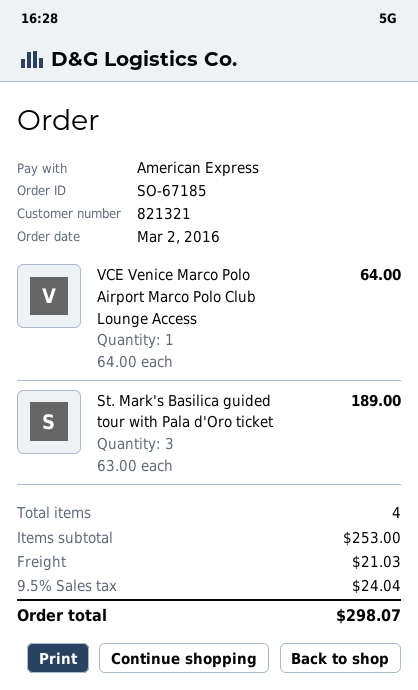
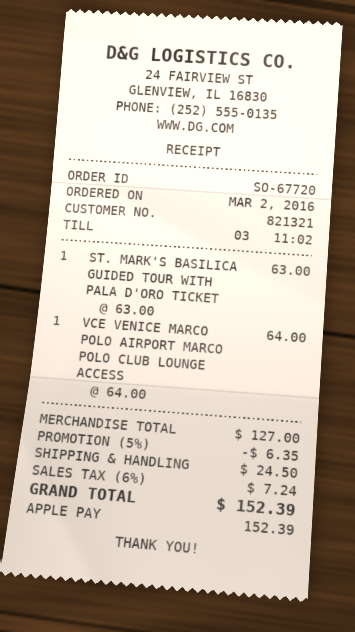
order number: SO-67185 -> SO-67720
payment method: American Express -> Apple Pay
St. Mark's Basilica guided tour with Pala d'Oro ticket: 3 x 63.00 = 189.00 -> 1 x 63.00 = 63.00
subtotal: 253.00 -> 127.00
discount: none -> 5% = 6.35
shipping: 21.03 -> 24.50
tax: 9.5% = 24.04 -> 6% = 7.24
total: 298.07 -> 152.39

